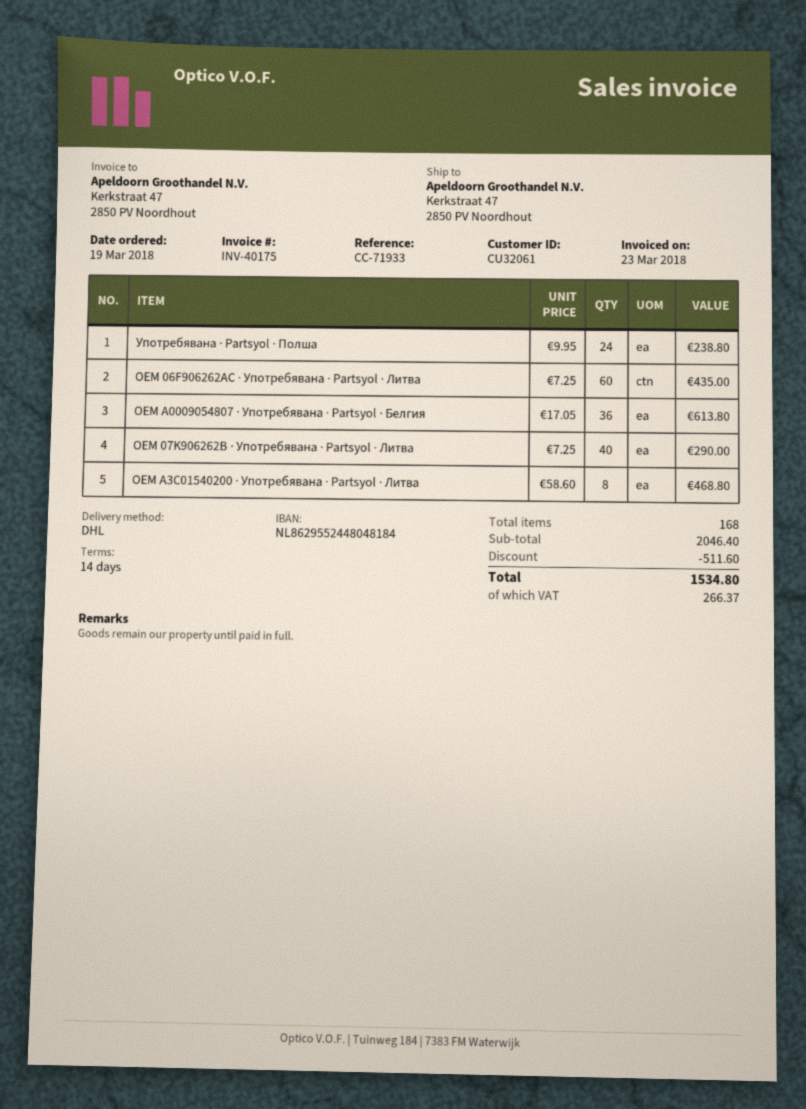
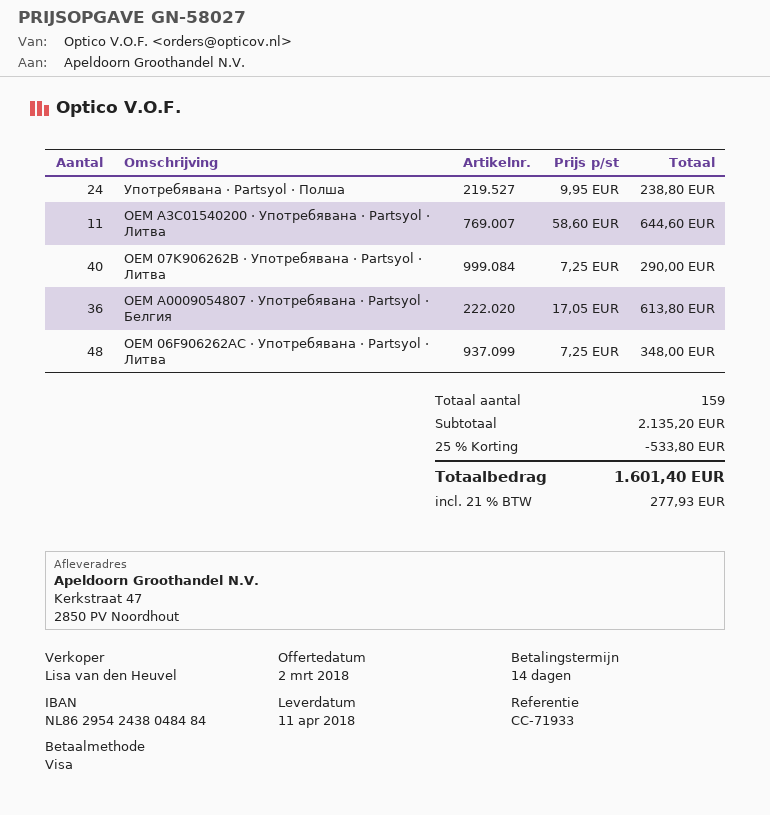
bank account: NL8629552448048184 -> NL8629542438048484
OEM 06F906262AC · Употребявана · Partsyol · Литва: 60 x 7.25 = 435.00 -> 48 x 7.25 = 348.00
OEM A3C01540200 · Употребявана · Partsyol · Литва: 8 x 58.60 = 468.80 -> 11 x 58.60 = 644.60
total quantity: 168 -> 159
subtotal: 2046.40 -> 2135.20
discount: 511.60 -> 533.80
tax: 266.37 -> 277.93
total: 1534.80 -> 1601.40

